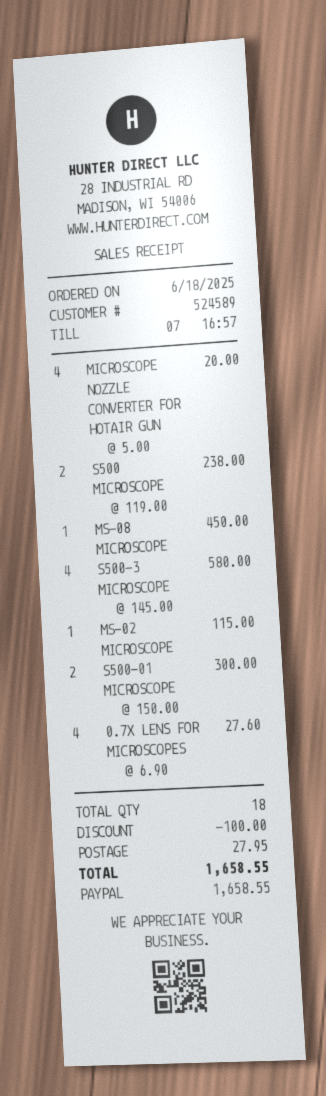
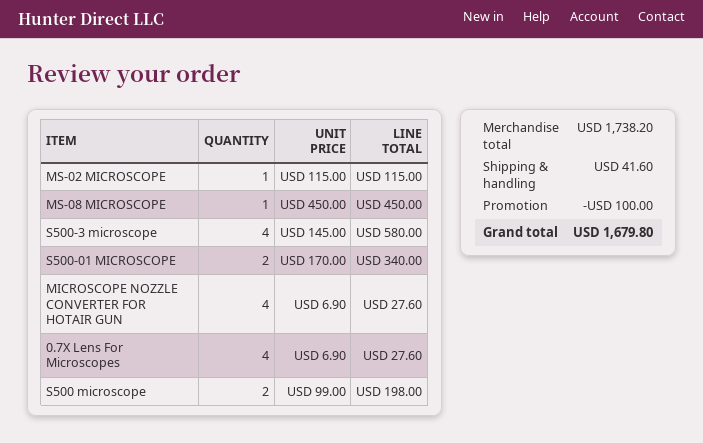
MICROSCOPE NOZZLE CONVERTER FOR HOTAIR GUN: 4 x 5.00 = 20.00 -> 4 x 6.90 = 27.60
S500 MICROSCOPE: 2 x 119.00 = 238.00 -> 2 x 99.00 = 198.00
S500-01 MICROSCOPE: 2 x 150.00 = 300.00 -> 2 x 170.00 = 340.00
shipping: 27.95 -> 41.60
total: 1658.55 -> 1679.80

